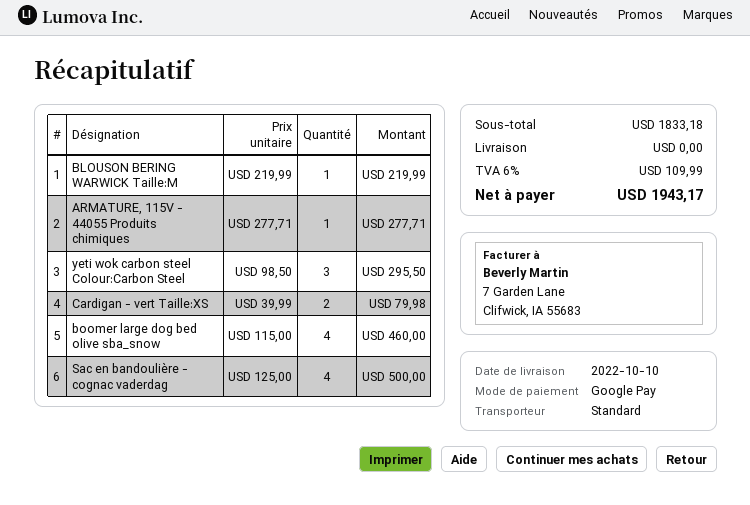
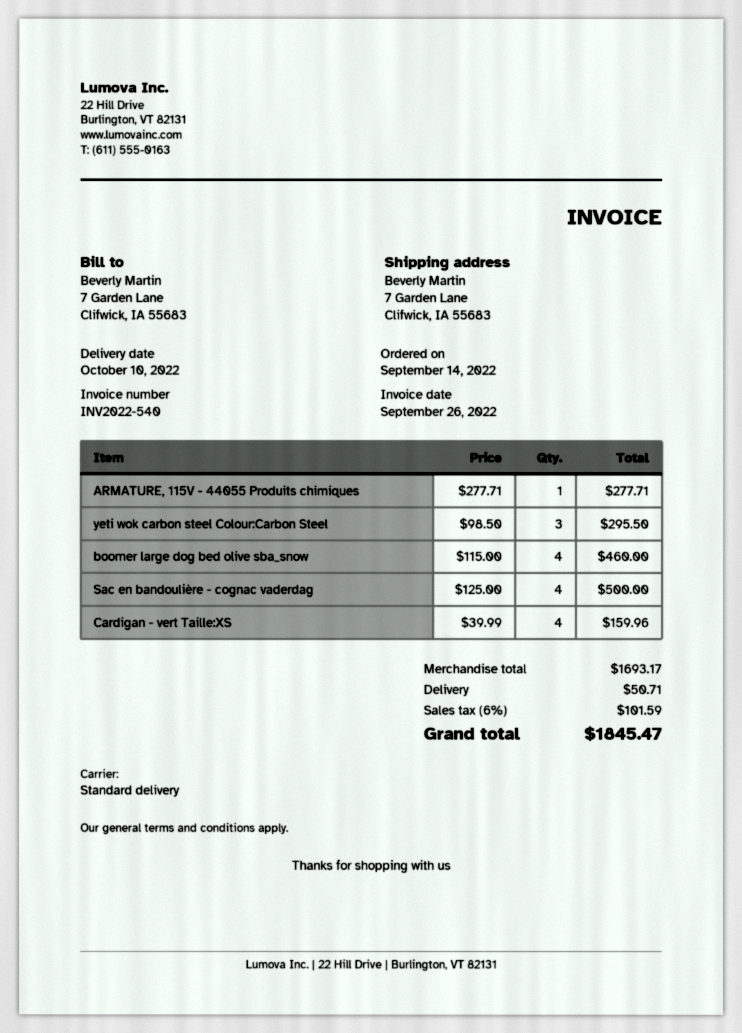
BLOUSON BERING WARWICK Taille:M: 1 x 219.99 = 219.99 -> none
Cardigan - vert Taille:XS: 2 x 39.99 = 79.98 -> 4 x 39.99 = 159.96
subtotal: 1833.18 -> 1693.17
shipping: 0.00 -> 50.71
tax: 6% = 109.99 -> 6% = 101.59
total: 1943.17 -> 1845.47

